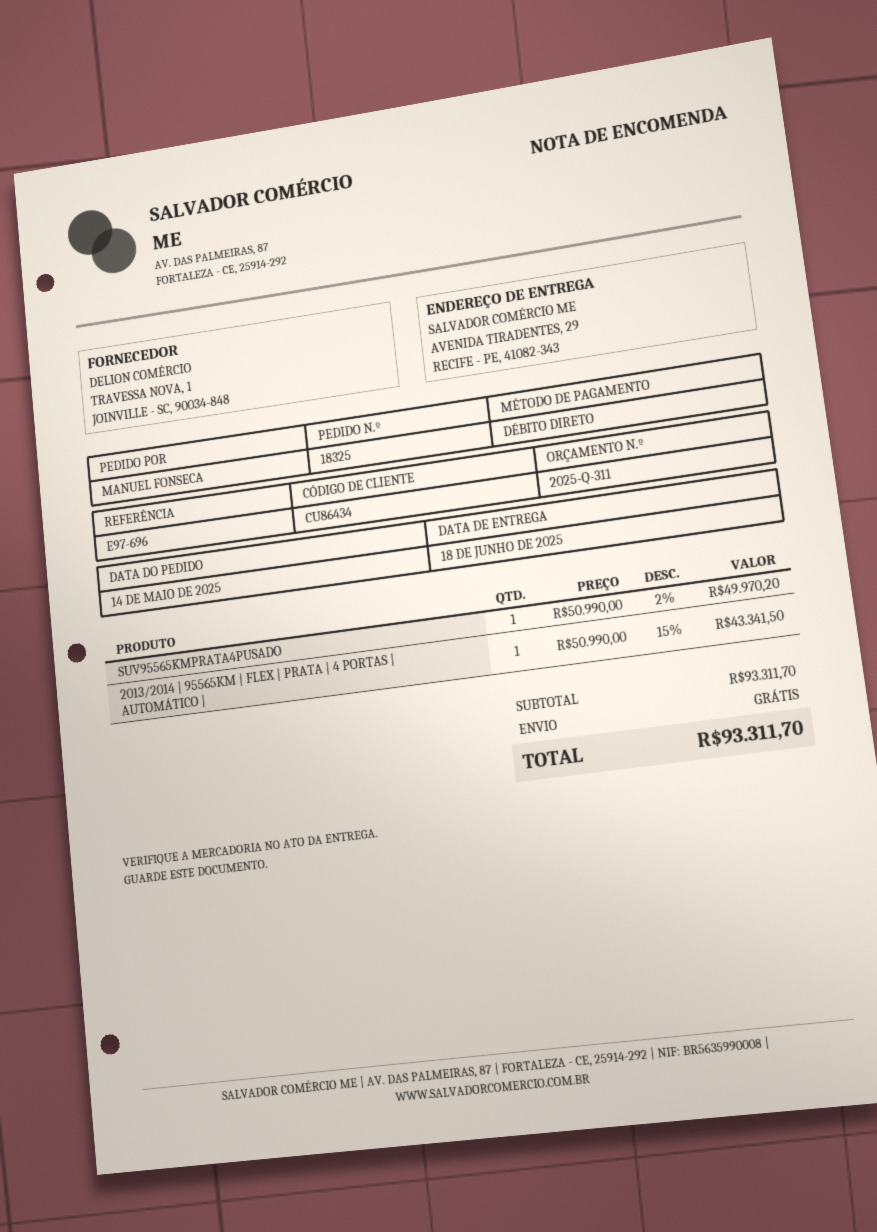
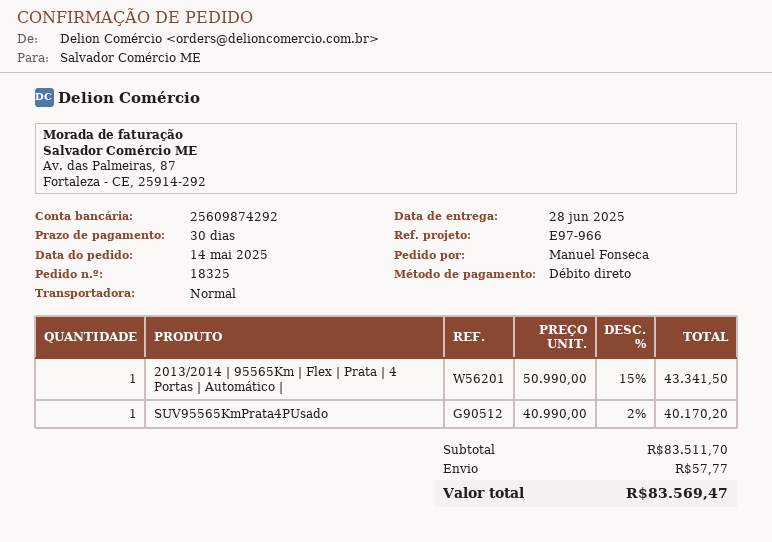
delivery date: 2025-06-18 -> 2025-06-28
reference: E97-696 -> E97-966
SUV95565KMPRATA4PUSADO: 1 x 50990.00 - 2% = 49970.20 -> 1 x 40990.00 - 2% = 40170.20
subtotal: 93311.70 -> 83511.70
shipping: 0.00 -> 57.77
total: 93311.70 -> 83569.47

